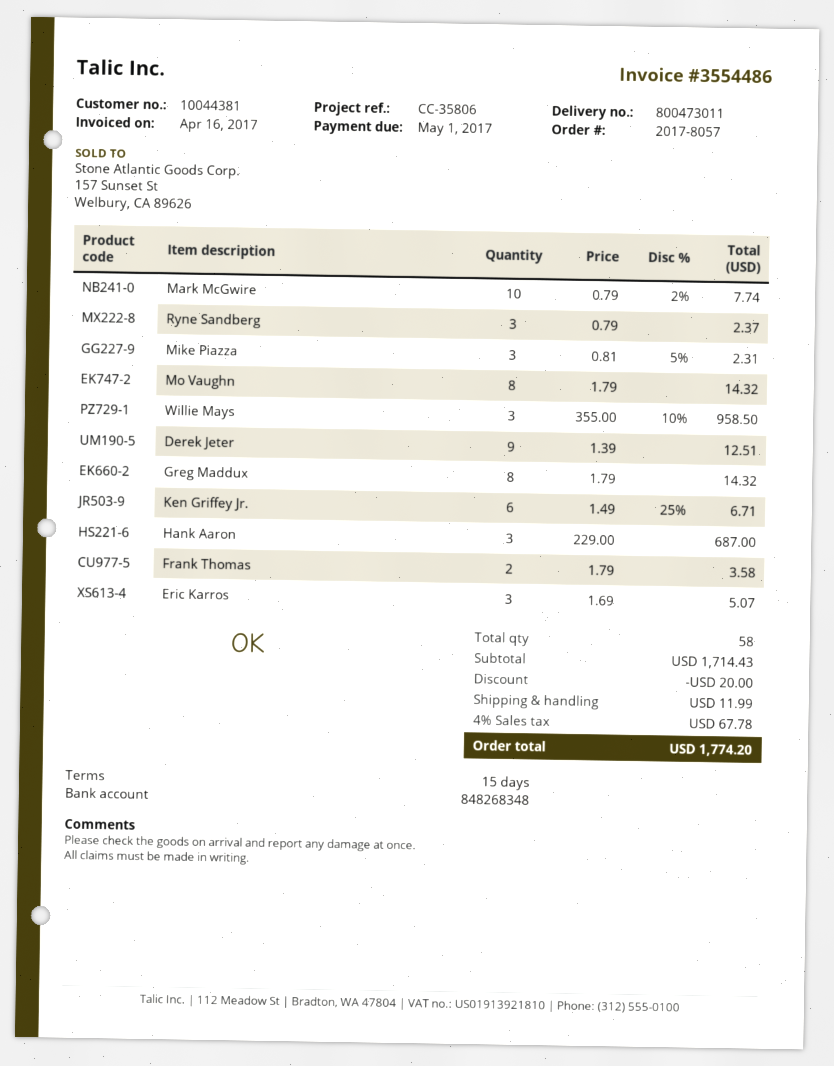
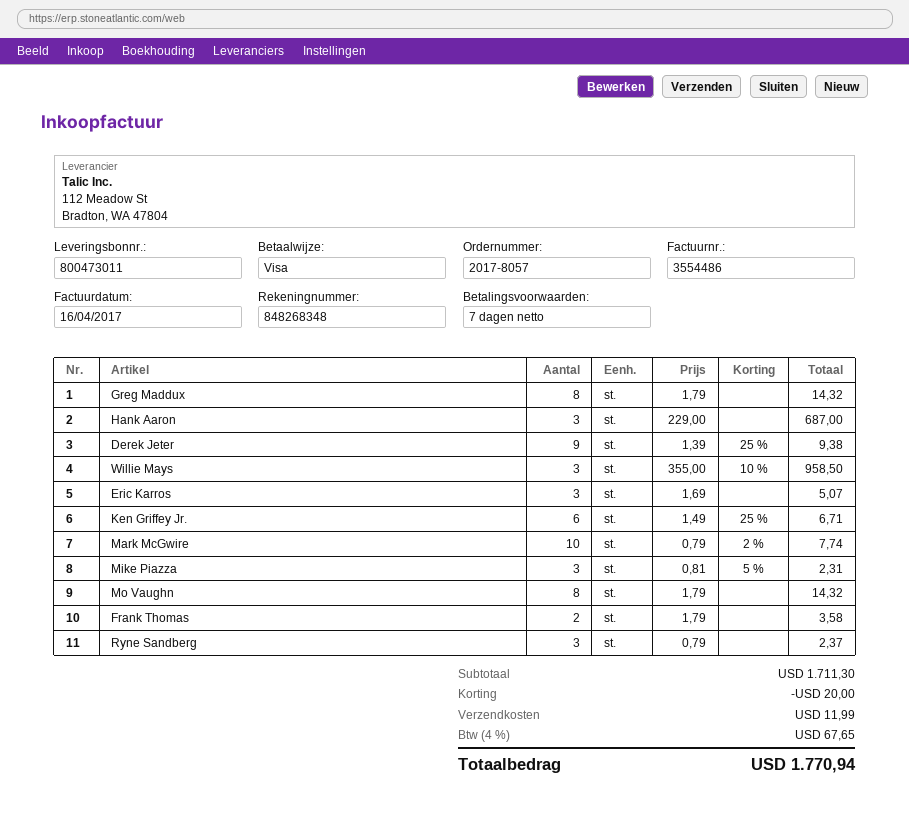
payment terms: 15 days -> 7 days
Derek Jeter: 9 x 1.39 = 12.51 -> 9 x 1.39 - 25% = 9.38
subtotal: 1714.43 -> 1711.30
tax: 4% = 67.78 -> 4% = 67.65
total: 1774.20 -> 1770.94

